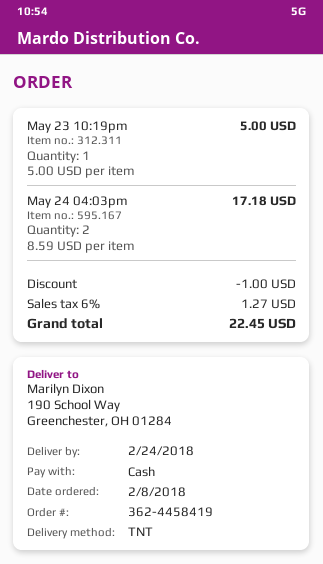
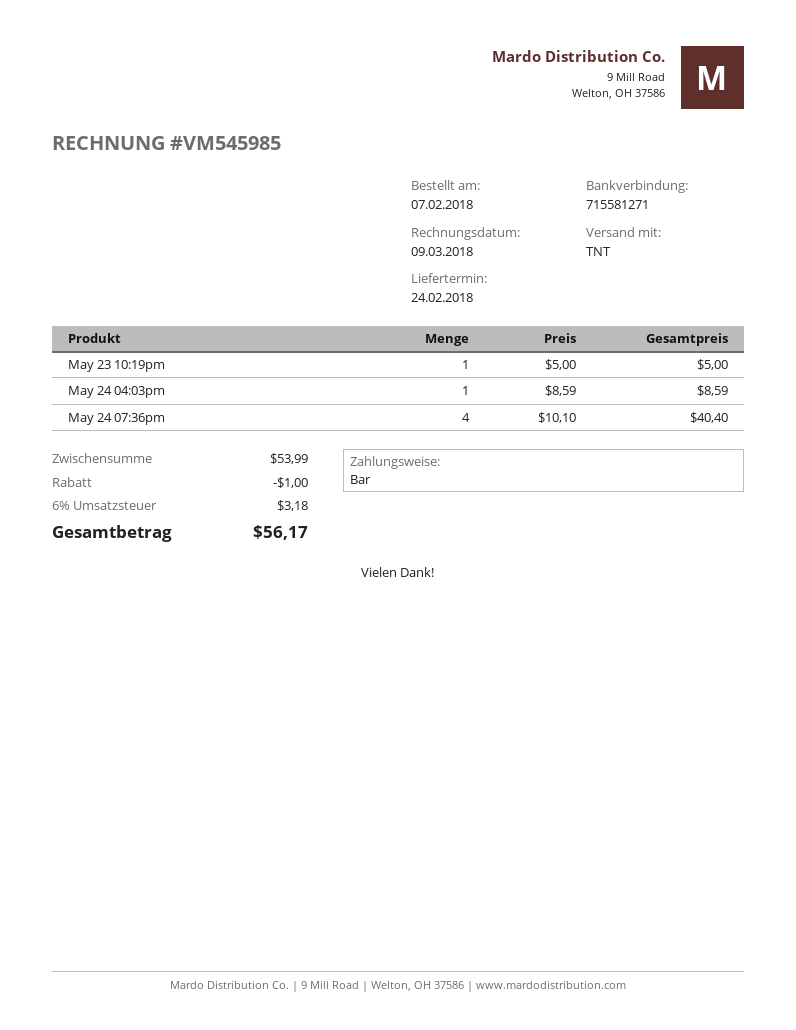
order date: 2018-02-08 -> 2018-02-07
May 24 04:03pm: 2 x 8.59 = 17.18 -> 1 x 8.59 = 8.59
May 24 07:36pm: none -> 4 x 10.10 = 40.40
tax: 6% = 1.27 -> 6% = 3.18
total: 22.45 -> 56.17

